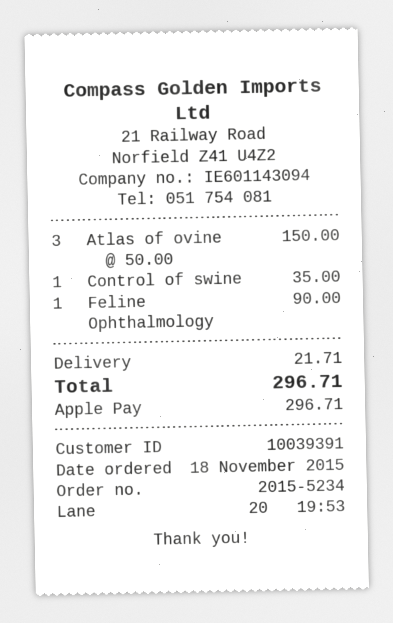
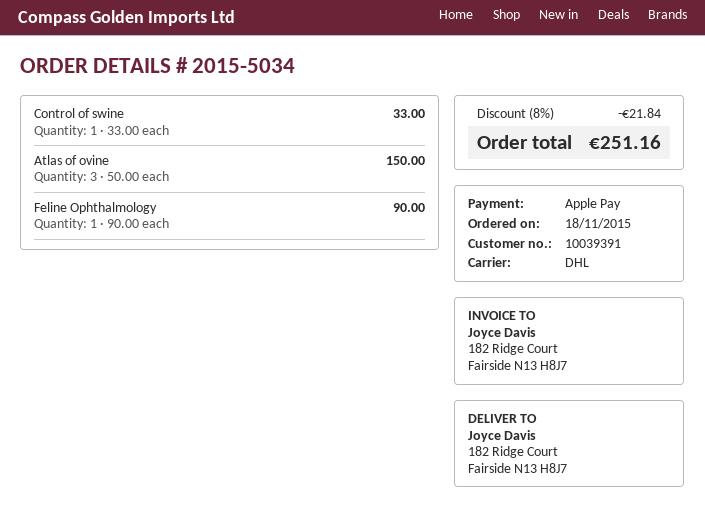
order number: 2015-5234 -> 2015-5034
Control of swine: 1 x 35.00 = 35.00 -> 1 x 33.00 = 33.00
discount: none -> 8% = 21.84
shipping: 21.71 -> none
total: 296.71 -> 251.16

